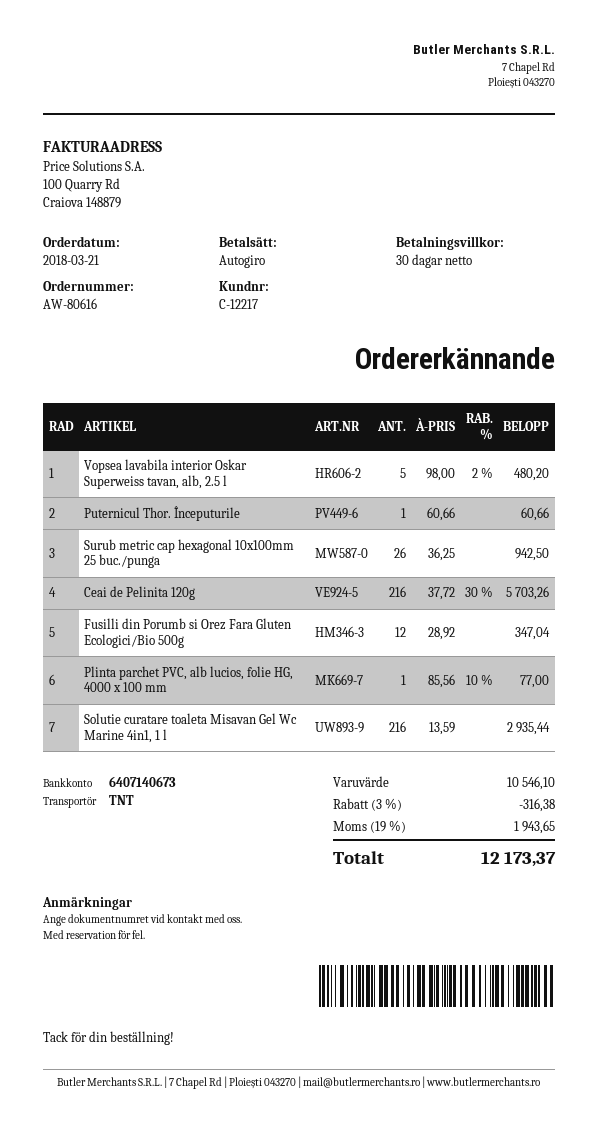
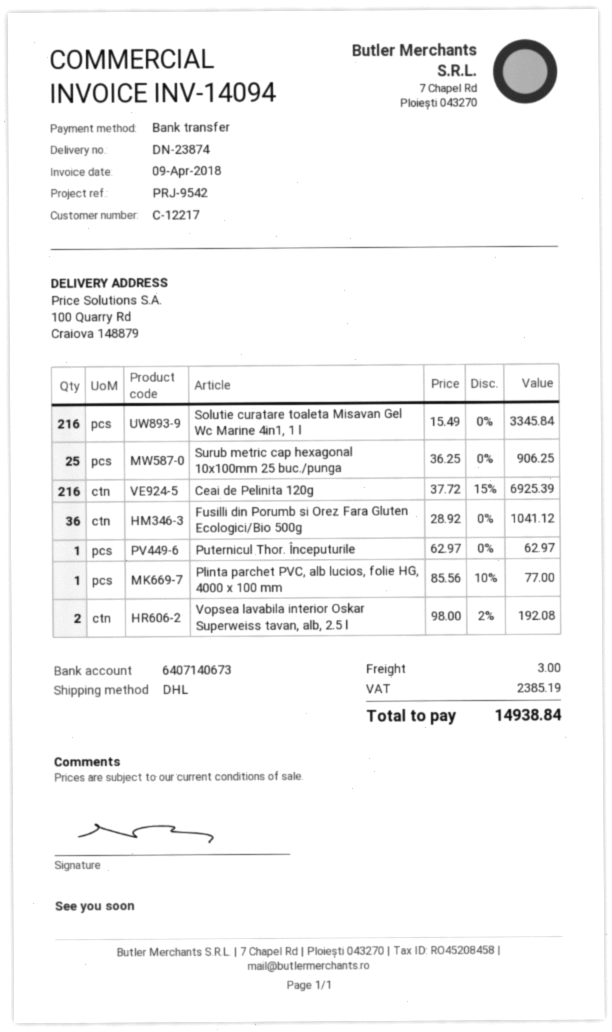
payment method: direct debit -> bank transfer
shipping method: TNT -> DHL
Vopsea lavabila interior Oskar Superweiss tavan, alb, 2.5 l: 5 x 98.00 - 2% = 480.20 -> 2 x 98.00 - 2% = 192.08
Puternicul Thor. Începuturile: 1 x 60.66 = 60.66 -> 1 x 62.97 = 62.97
Surub metric cap hexagonal 10x100mm 25 buc./punga: 26 x 36.25 = 942.50 -> 25 x 36.25 = 906.25
Ceai de Pelinita 120g: 216 x 37.72 - 30% = 5703.26 -> 216 x 37.72 - 15% = 6925.39
Fusilli din Porumb si Orez Fara Gluten Ecologici/Bio 500g: 12 x 28.92 = 347.04 -> 36 x 28.92 = 1041.12
Solutie curatare toaleta Misavan Gel Wc Marine 4in1, 1 l: 216 x 13.59 = 2935.44 -> 216 x 15.49 = 3345.84
discount: 3% = 316.38 -> none
shipping: none -> 3.00
tax: 1943.65 -> 2385.19
total: 12173.37 -> 14938.84

